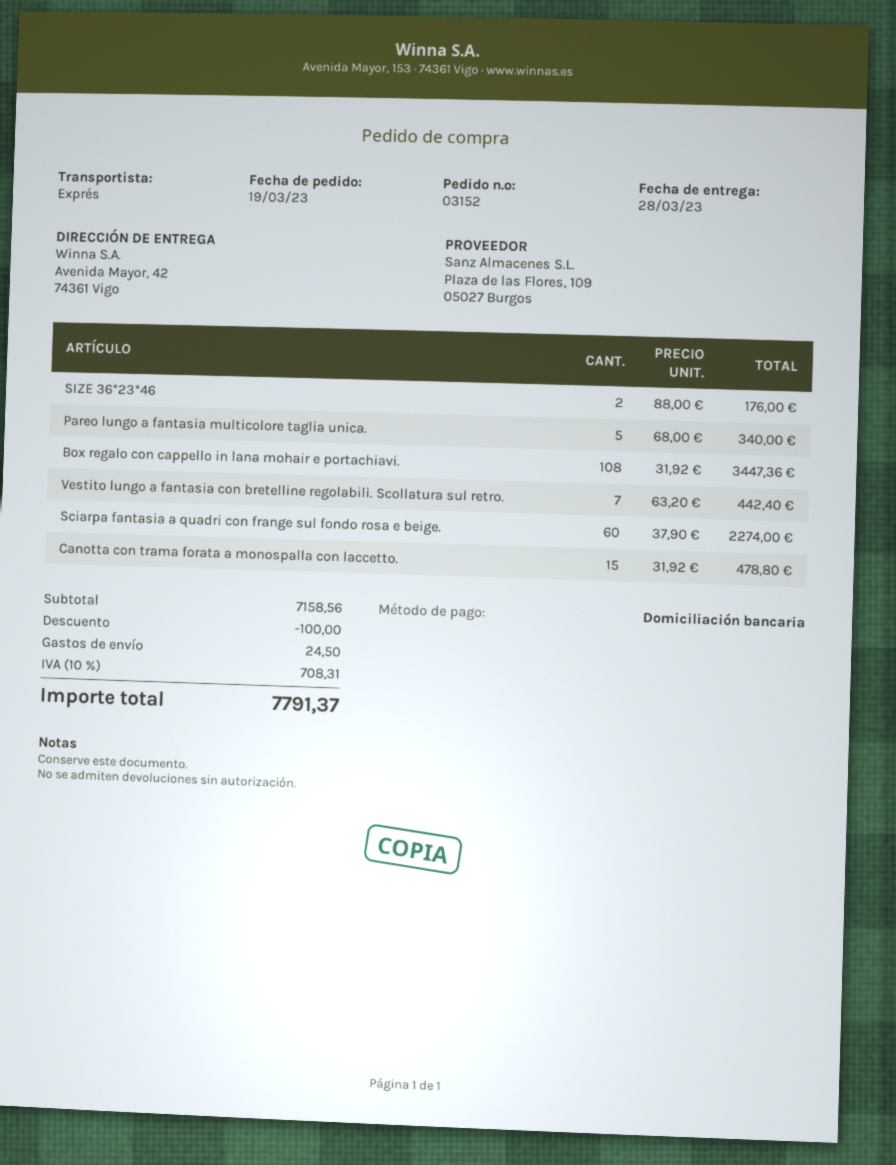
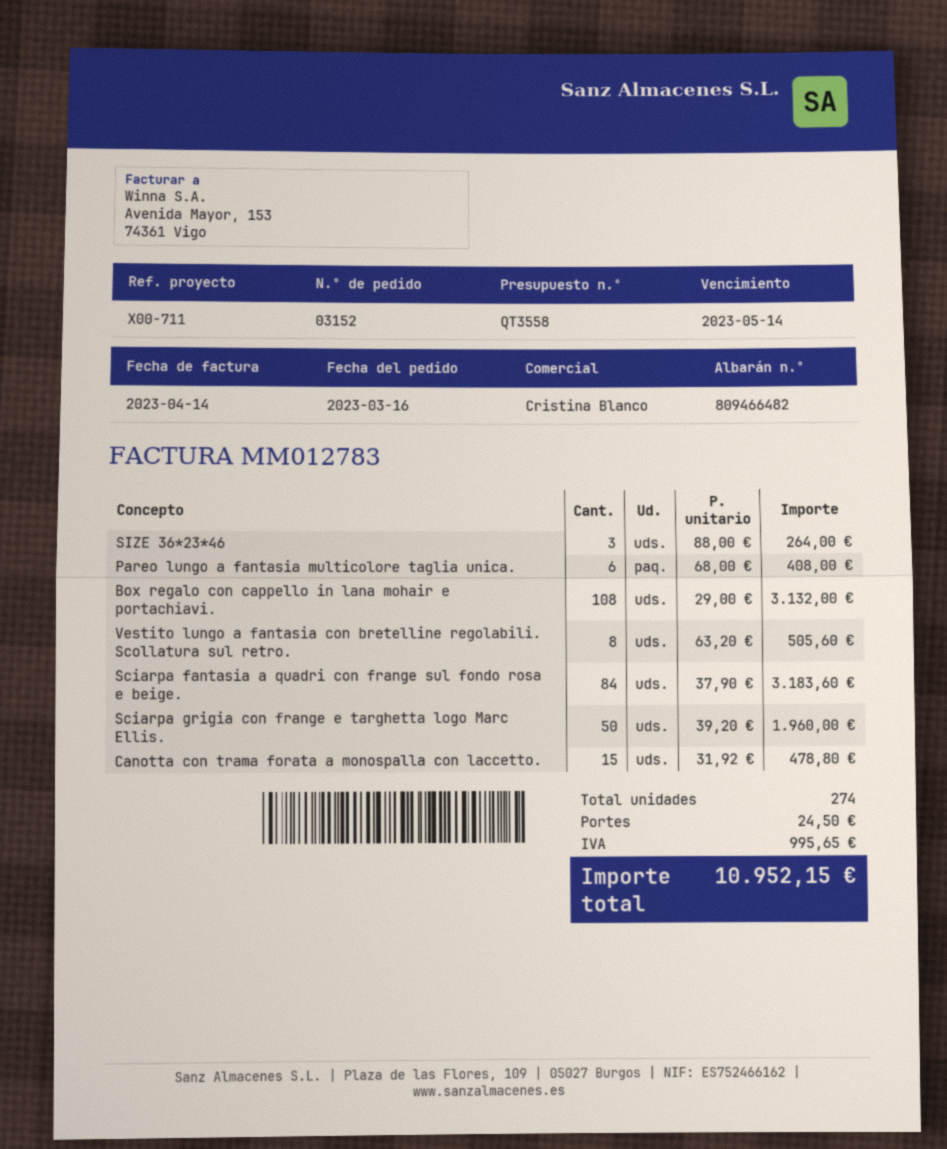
order date: 2023-03-19 -> 2023-03-16
SIZE 36*23*46: 2 x 88.00 = 176.00 -> 3 x 88.00 = 264.00
Pareo lungo a fantasia multicolore taglia unica.: 5 x 68.00 = 340.00 -> 6 x 68.00 = 408.00
Box regalo con cappello in lana mohair e portachiavi.: 108 x 31.92 = 3447.36 -> 108 x 29.00 = 3132.00
Vestito lungo a fantasia con bretelline regolabili. Scollatura sul retro.: 7 x 63.20 = 442.40 -> 8 x 63.20 = 505.60
Sciarpa fantasia a quadri con frange sul fondo rosa e beige.: 60 x 37.90 = 2274.00 -> 84 x 37.90 = 3183.60
Sciarpa grigia con frange e targhetta logo Marc Ellis.: none -> 50 x 39.20 = 1960.00
discount: 100.00 -> none
tax: 708.31 -> 995.65
total: 7791.37 -> 10952.15

